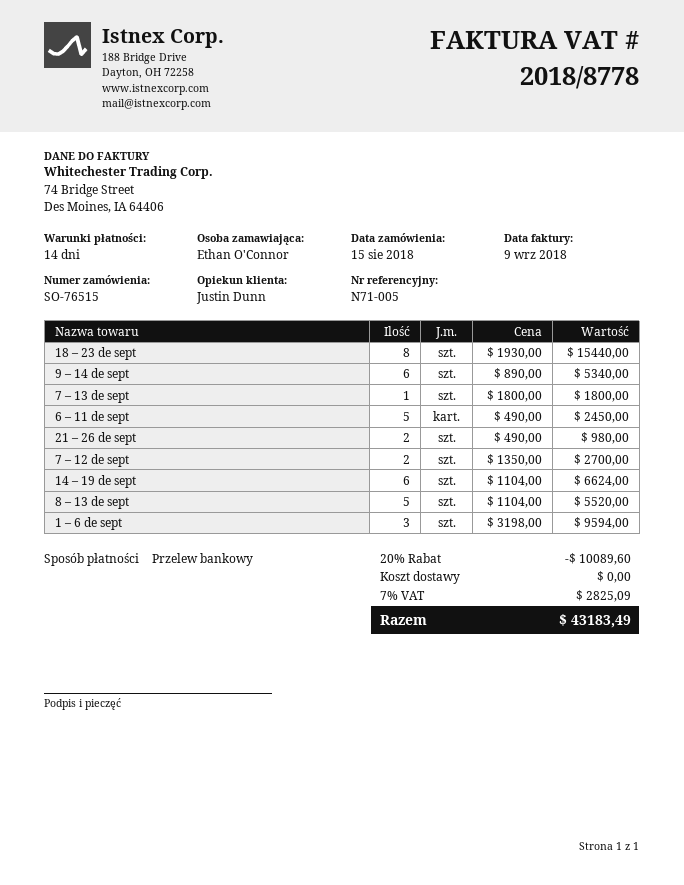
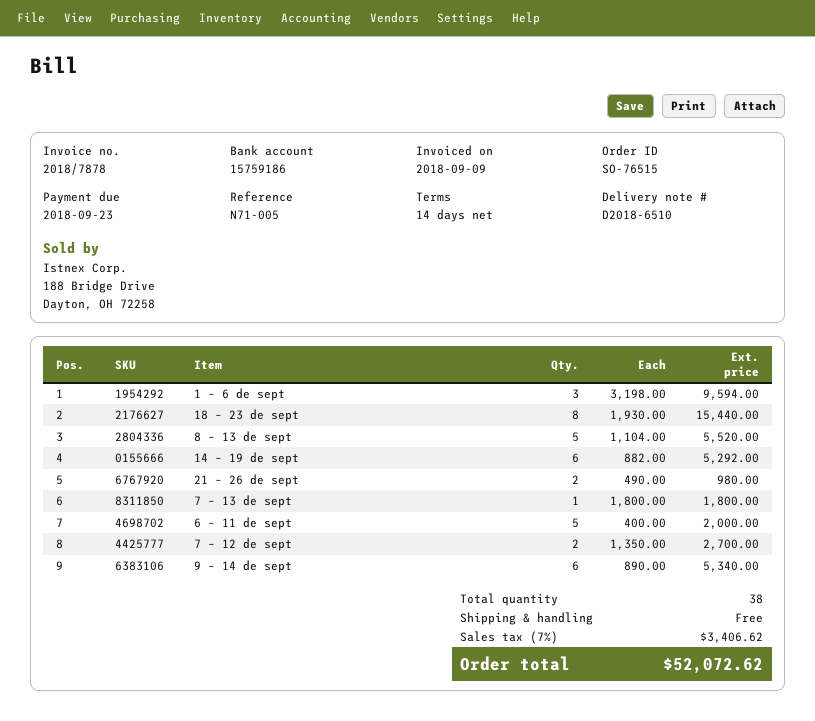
invoice number: 2018/8778 -> 2018/7878
6 – 11 de sept: 5 x 490.00 = 2450.00 -> 5 x 400.00 = 2000.00
14 – 19 de sept: 6 x 1104.00 = 6624.00 -> 6 x 882.00 = 5292.00
discount: 20% = 10089.60 -> none
tax: 7% = 2825.09 -> 7% = 3406.62
total: 43183.49 -> 52072.62

